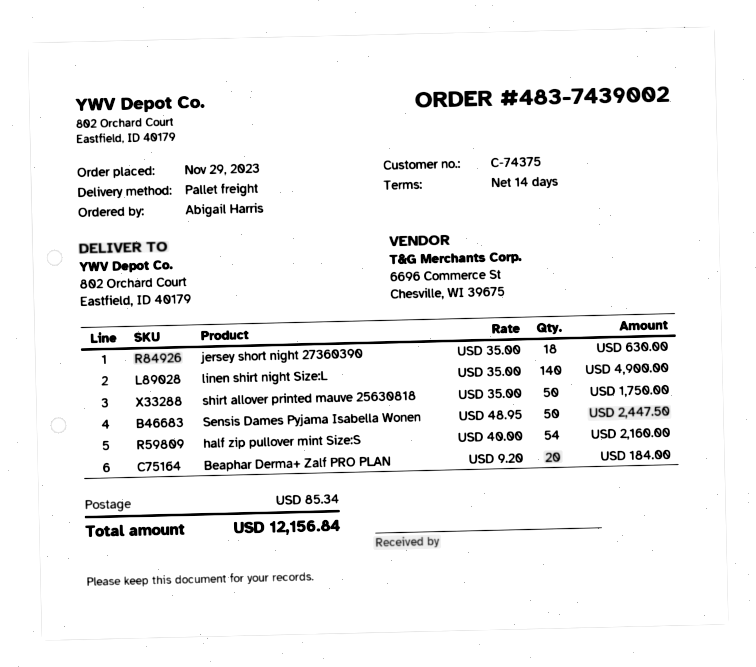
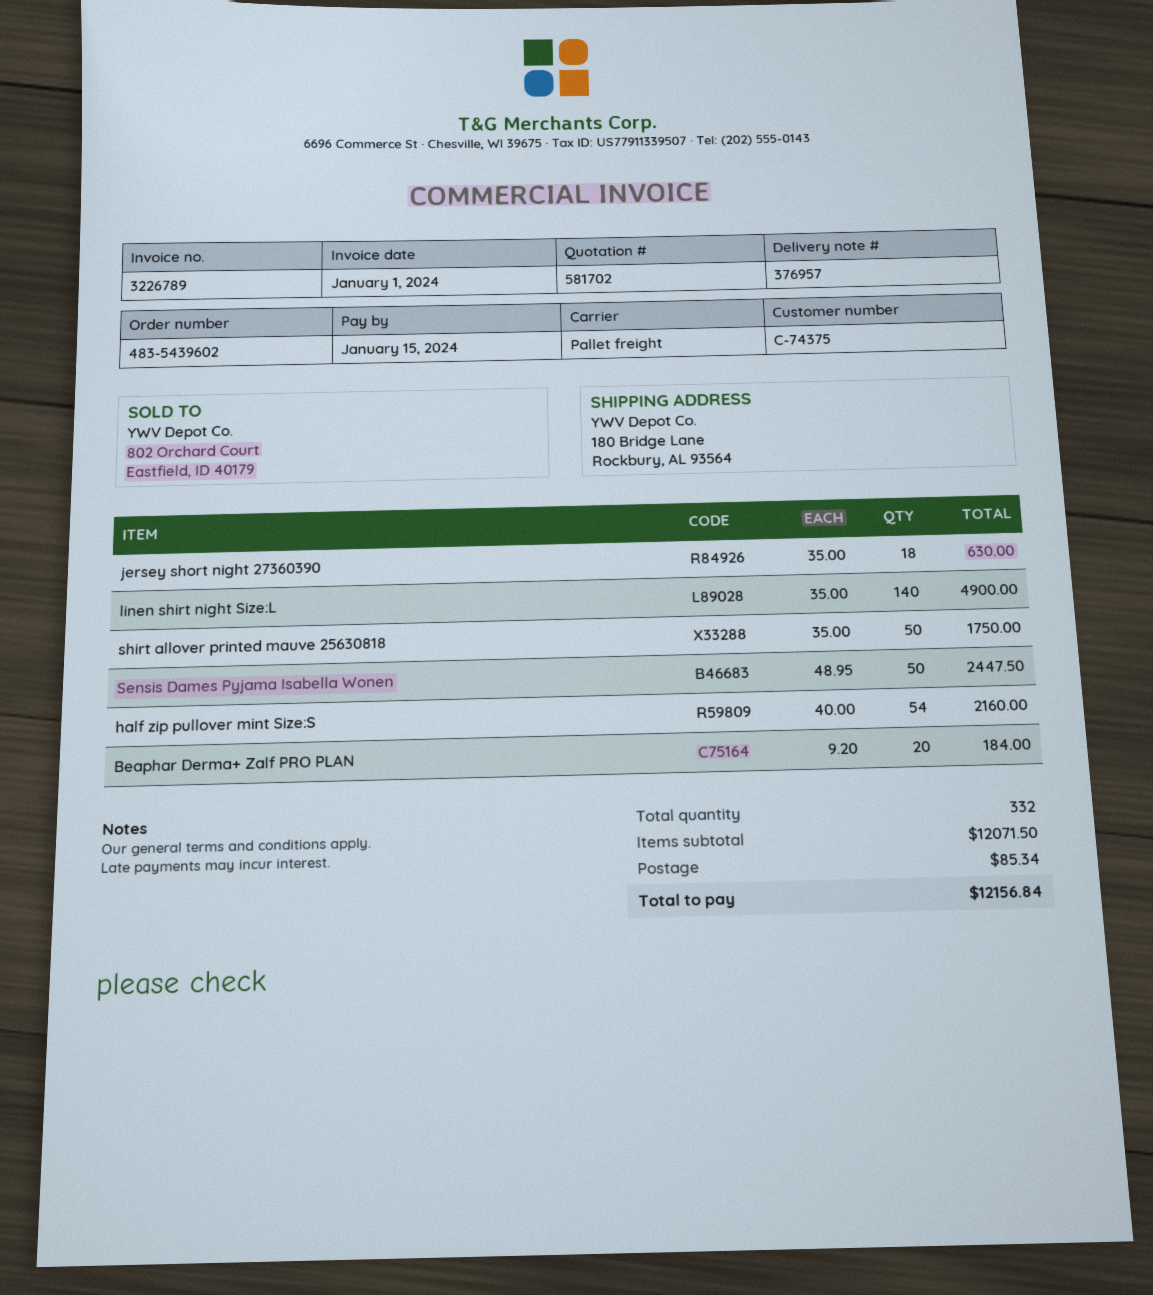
order number: 483-7439002 -> 483-5439602
ship to: 802 Orchard Court, Eastfield, ID 40179 -> 180 Bridge Lane, Rockbury, AL 93564

